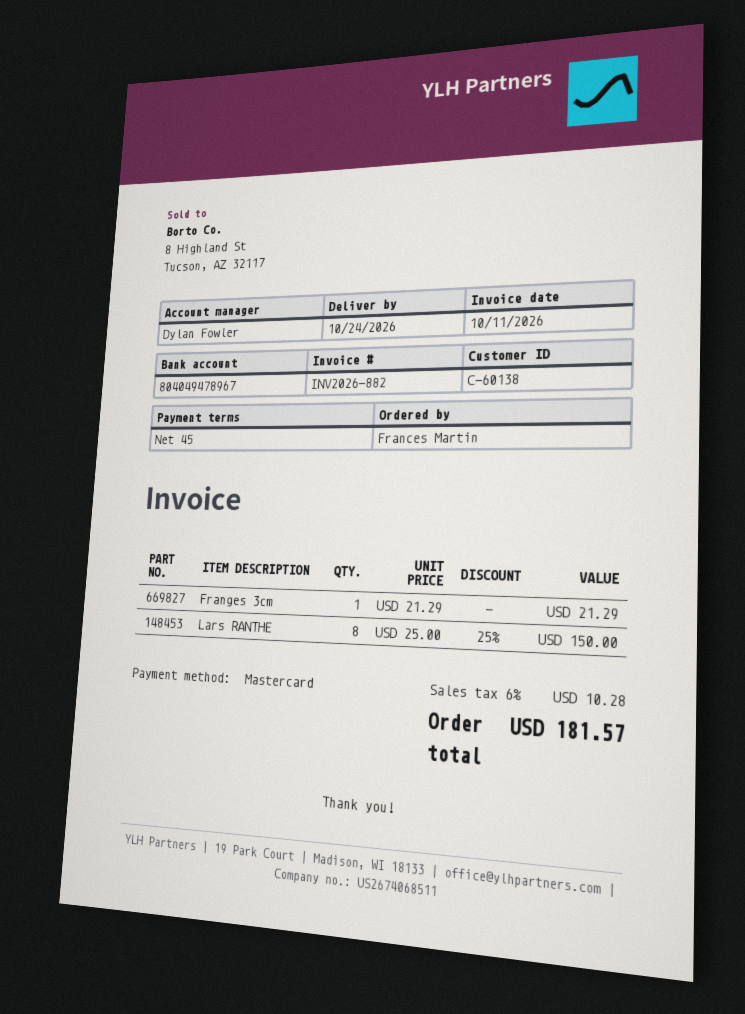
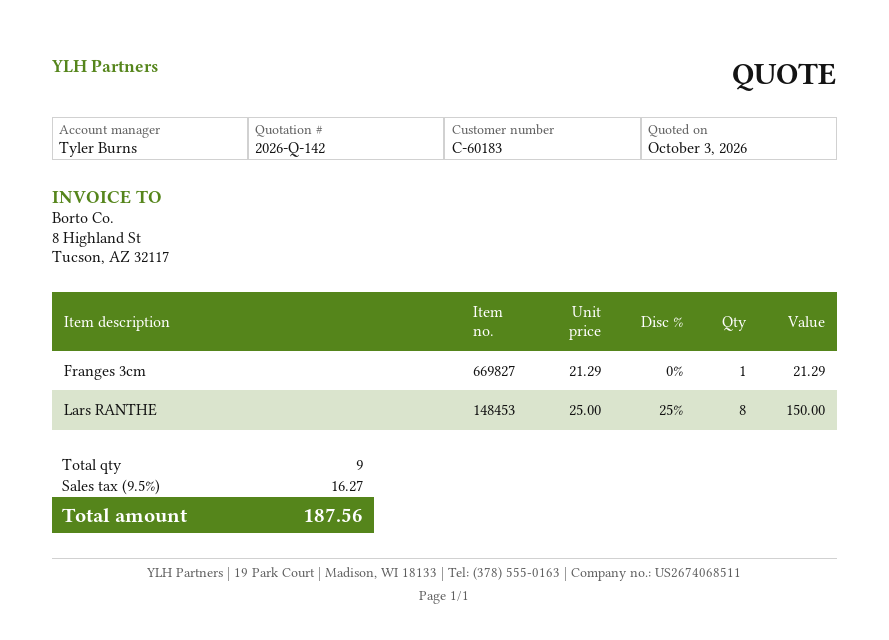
customer number: C-60138 -> C-60183
sales rep: Dylan Fowler -> Tyler Burns
tax: 6% = 10.28 -> 9.5% = 16.27
total: 181.57 -> 187.56

